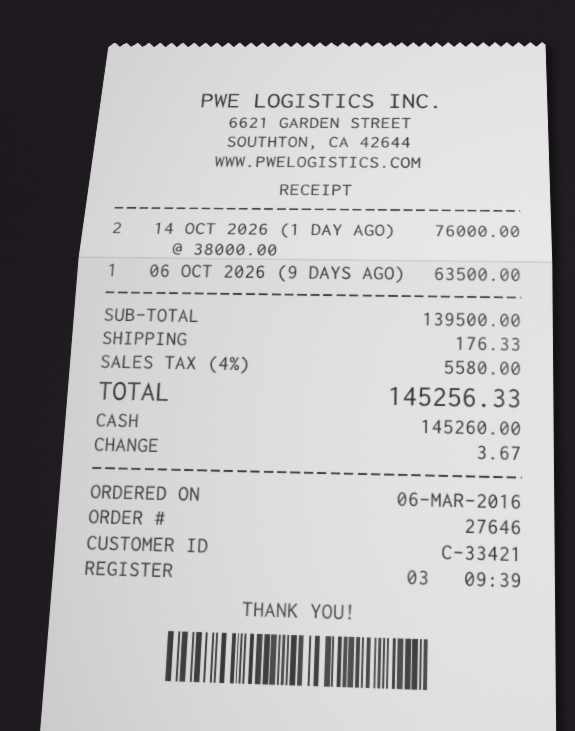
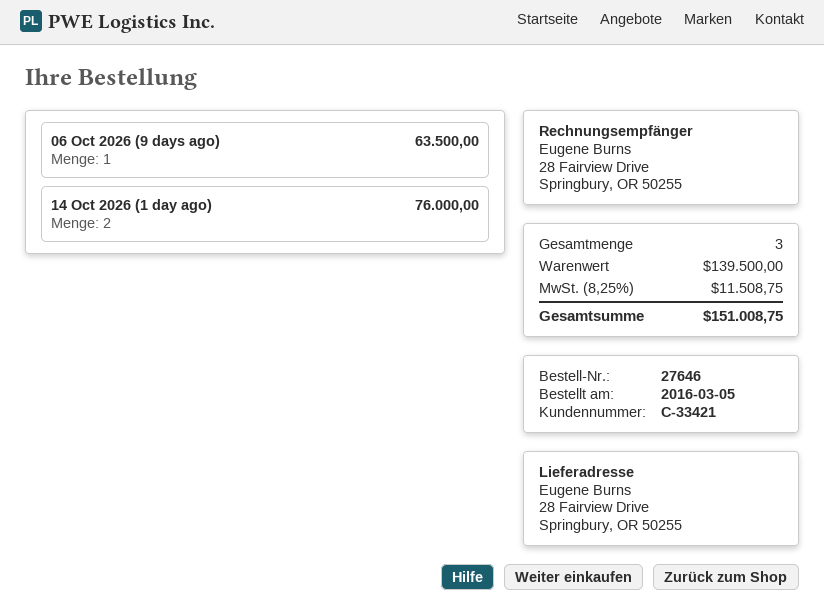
order date: 2016-03-06 -> 2016-03-05
shipping: 176.33 -> none
tax: 4% = 5580.00 -> 8.25% = 11508.75
total: 145256.33 -> 151008.75

